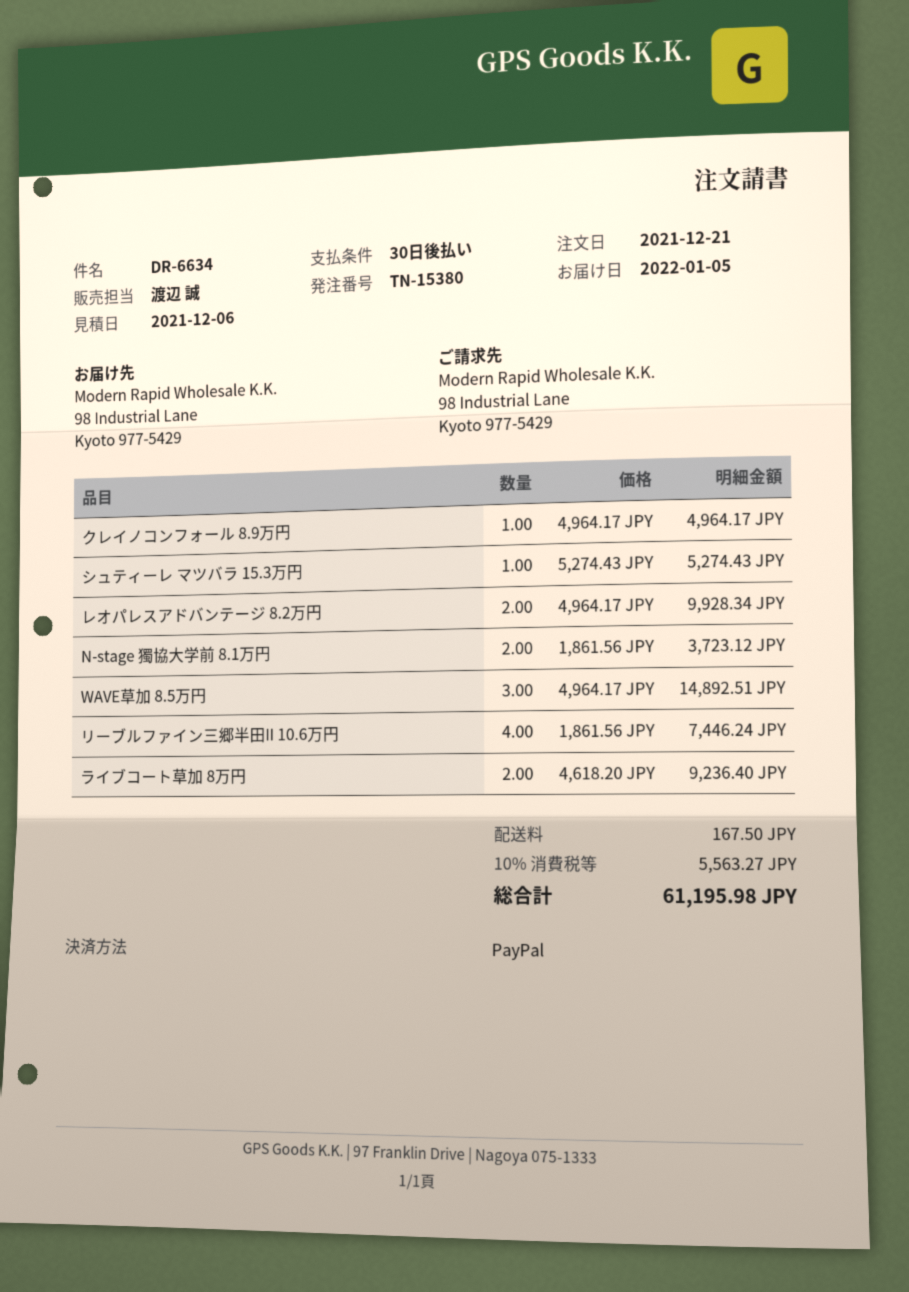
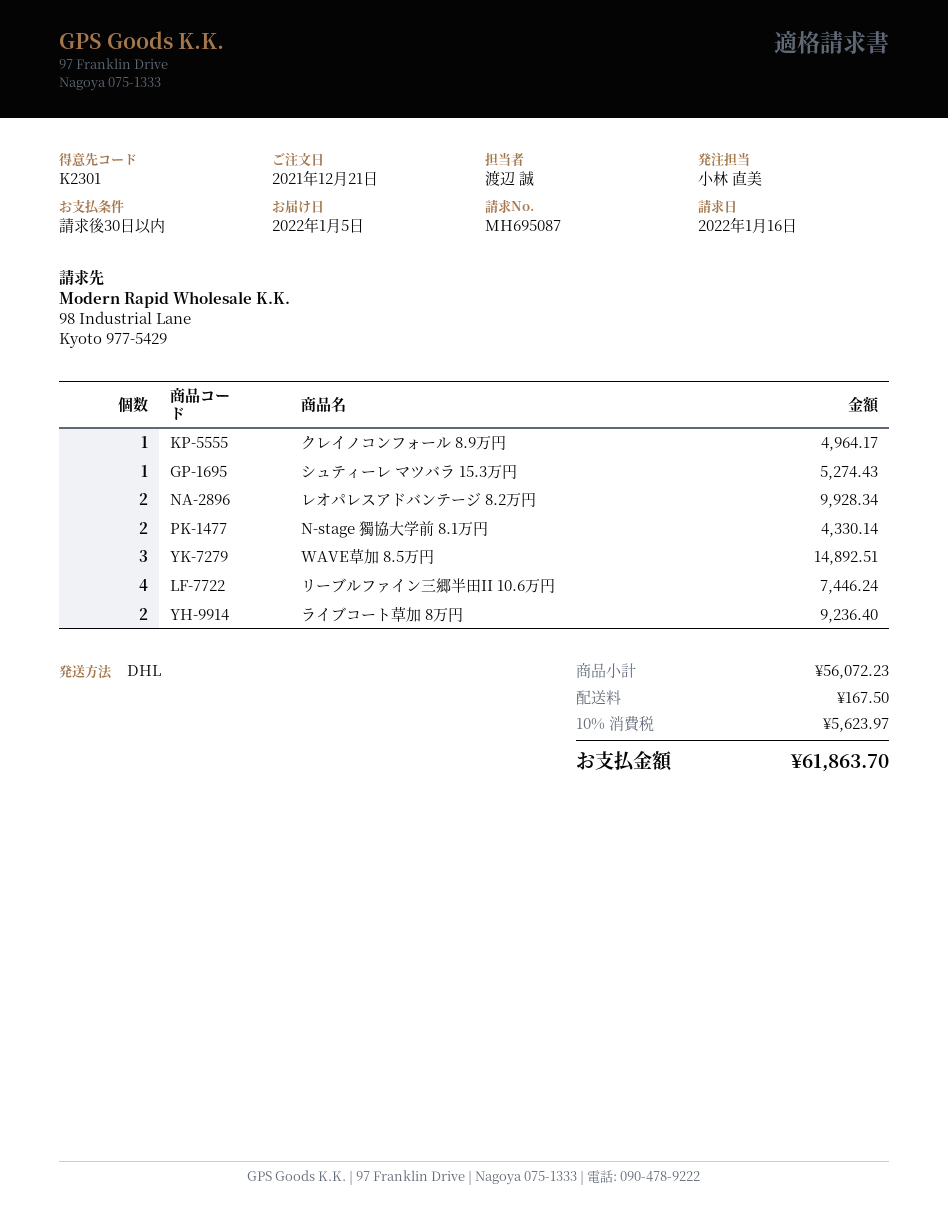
N-stage 獨協大学前 8.1万円: 2 for 3723.12 -> 2 for 4330.14
tax: 10% = 5563.27 -> 10% = 5623.97
total: 61195.98 -> 61863.70

